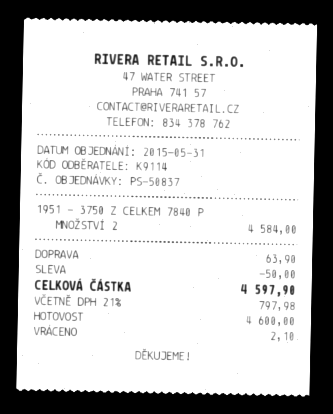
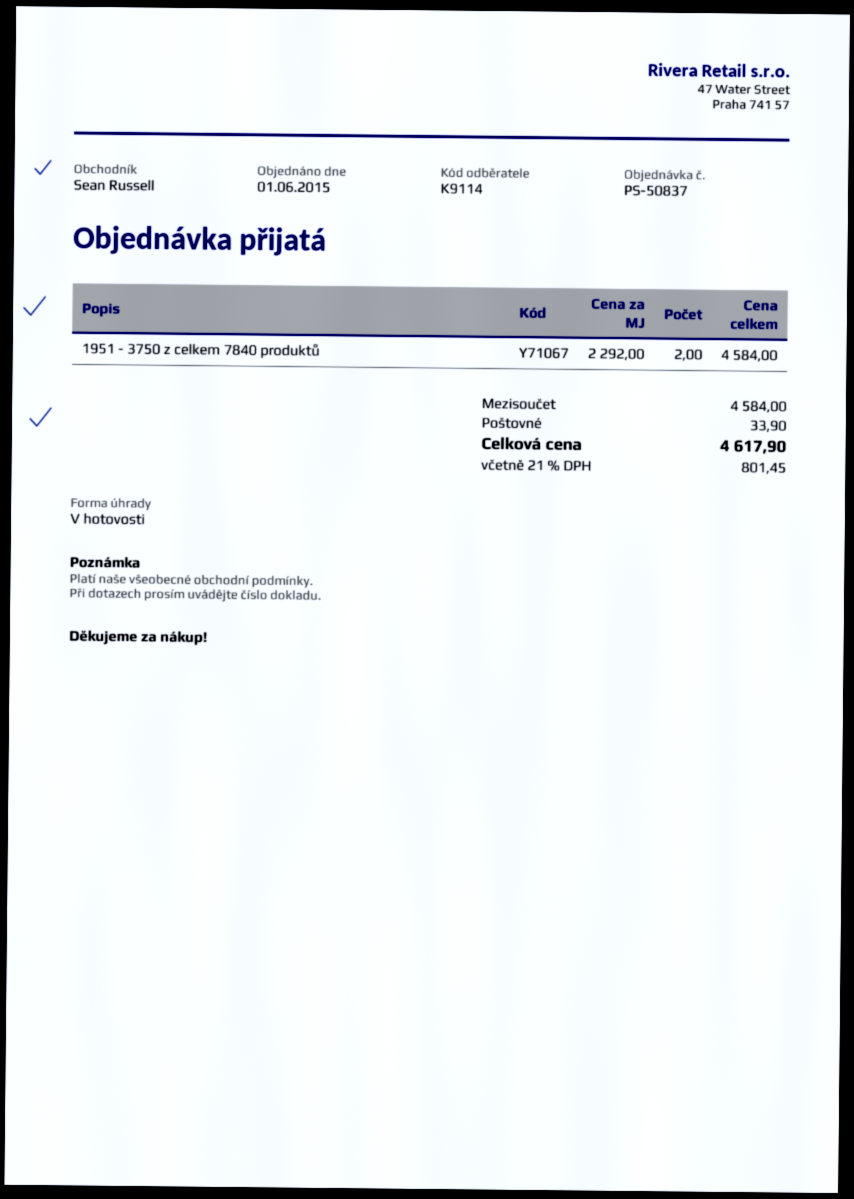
order date: 2015-05-31 -> 2015-06-01
discount: 50.00 -> none
shipping: 63.90 -> 33.90
tax: 21% = 797.98 -> 21% = 801.45
total: 4597.90 -> 4617.90

